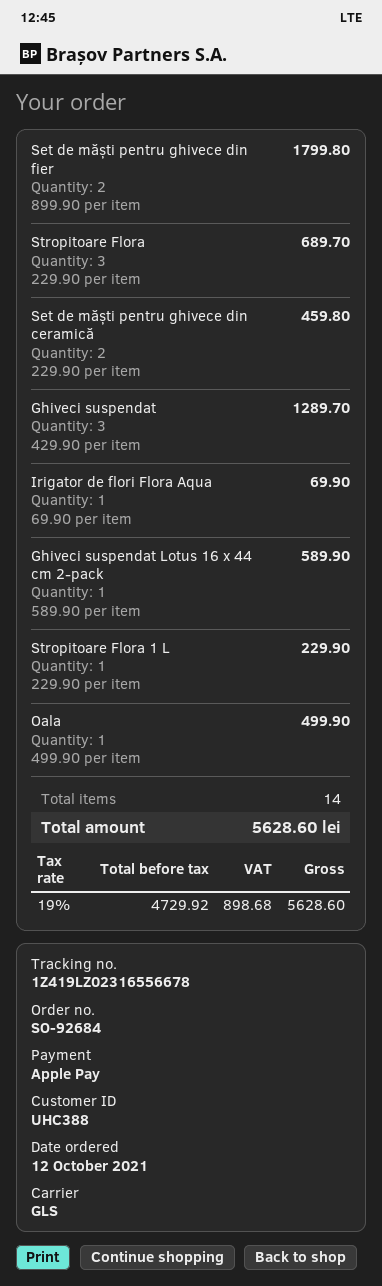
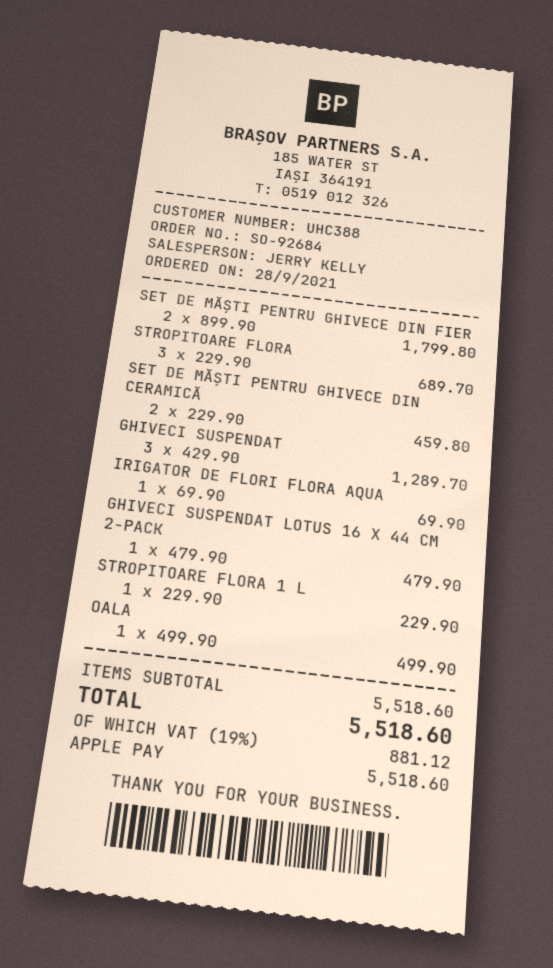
order date: 2021-10-12 -> 2021-09-28
Ghiveci suspendat Lotus 16 x 44 cm 2-pack: 1 x 589.90 = 589.90 -> 1 x 479.90 = 479.90
tax: 19% = 898.68 -> 19% = 881.12
total: 5628.60 -> 5518.60

